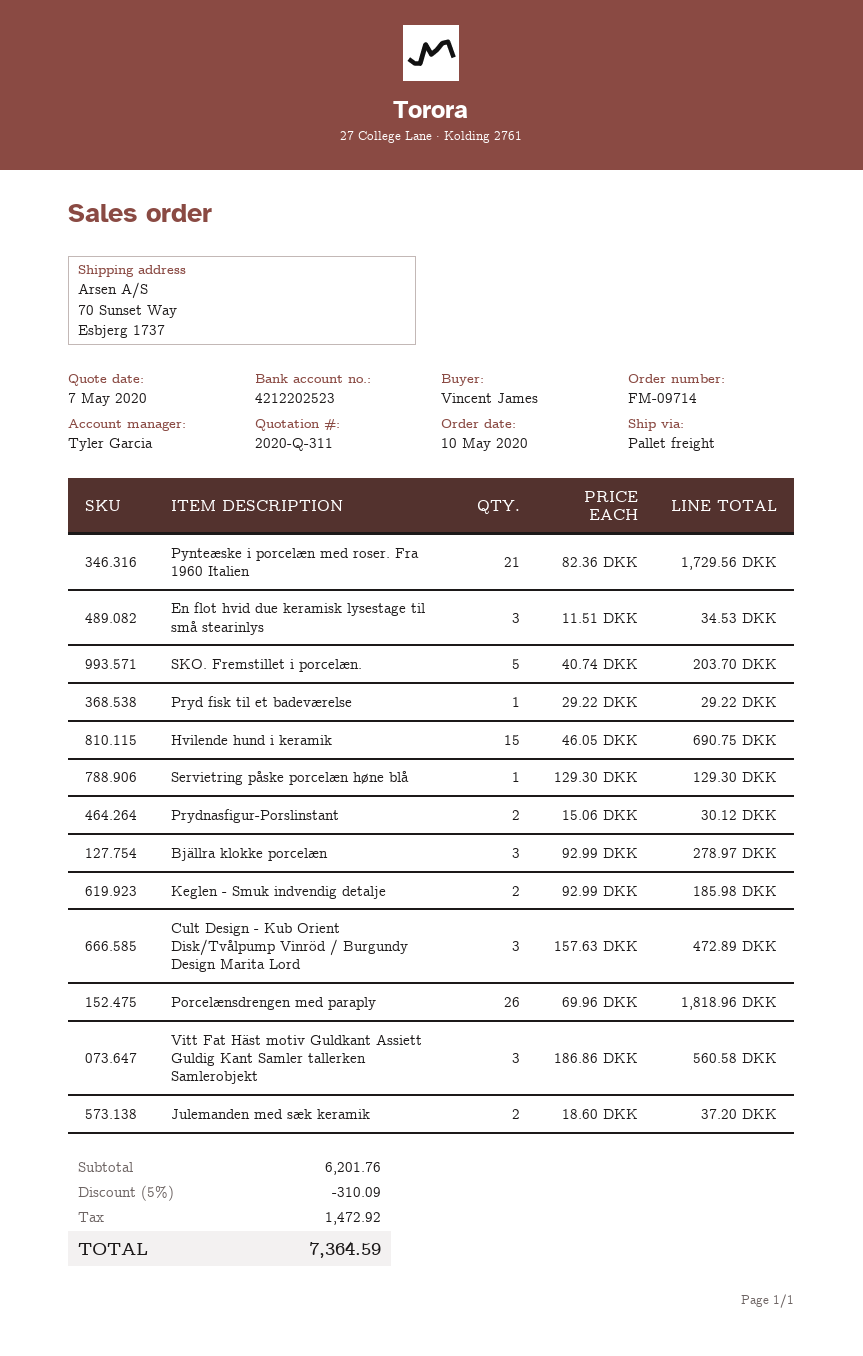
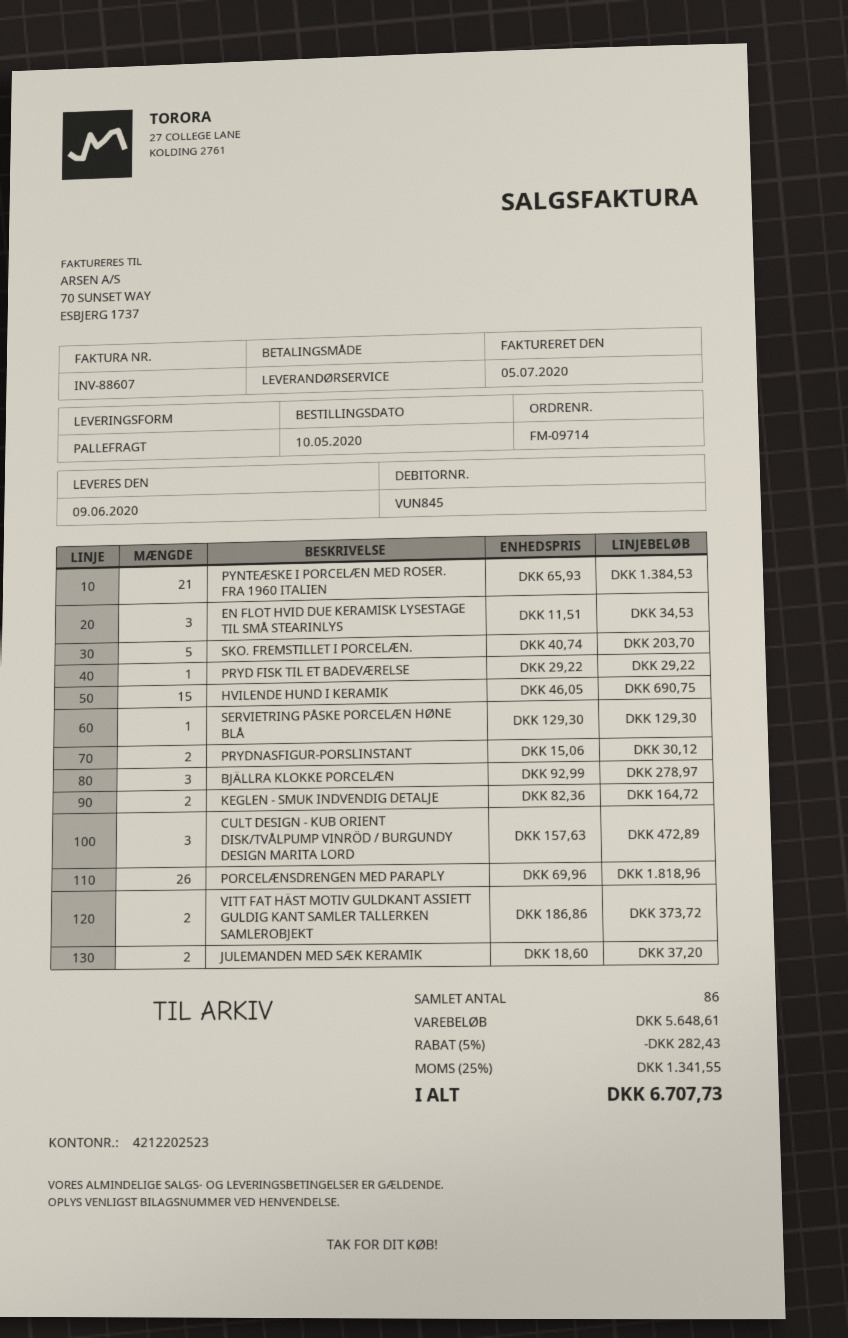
Pynteæske i porcelæn med roser. Fra 1960 Italien: 21 x 82.36 = 1729.56 -> 21 x 65.93 = 1384.53
Keglen - Smuk indvendig detalje: 2 x 92.99 = 185.98 -> 2 x 82.36 = 164.72
Vitt Fat Häst motiv Guldkant Assiett Guldig Kant Samler tallerken Samlerobjekt: 3 x 186.86 = 560.58 -> 2 x 186.86 = 373.72
subtotal: 6201.76 -> 5648.61
discount: 5% = 310.09 -> 5% = 282.43
tax: 1472.92 -> 1341.55
total: 7364.59 -> 6707.73

